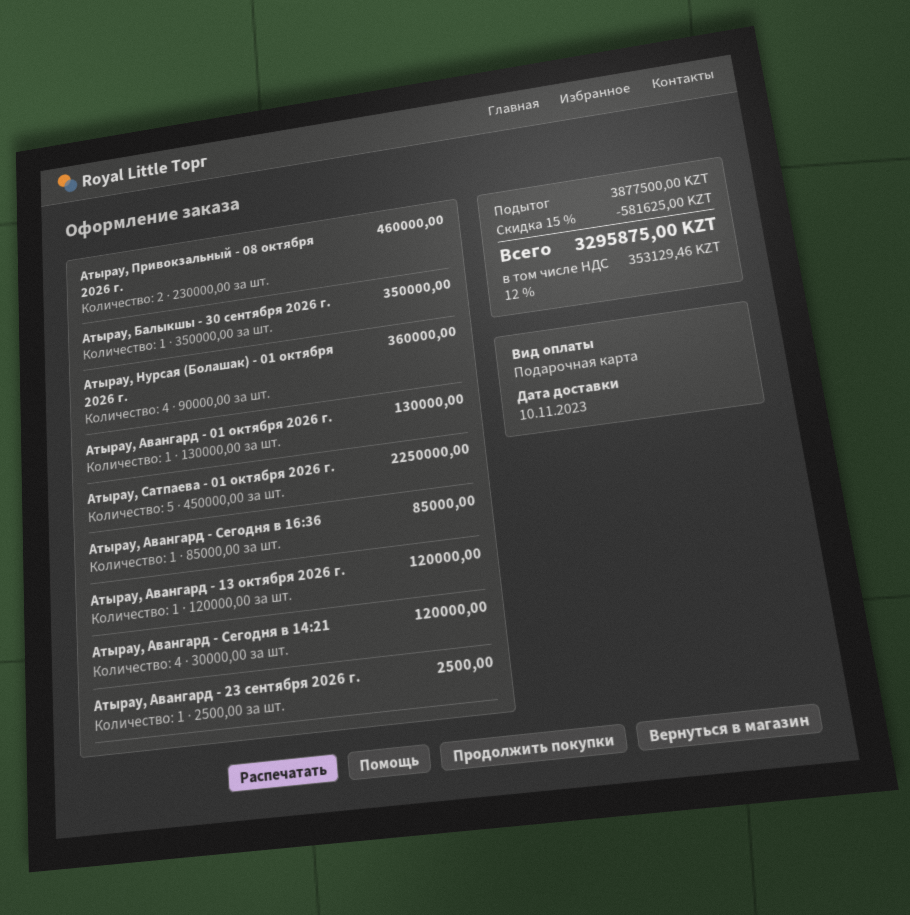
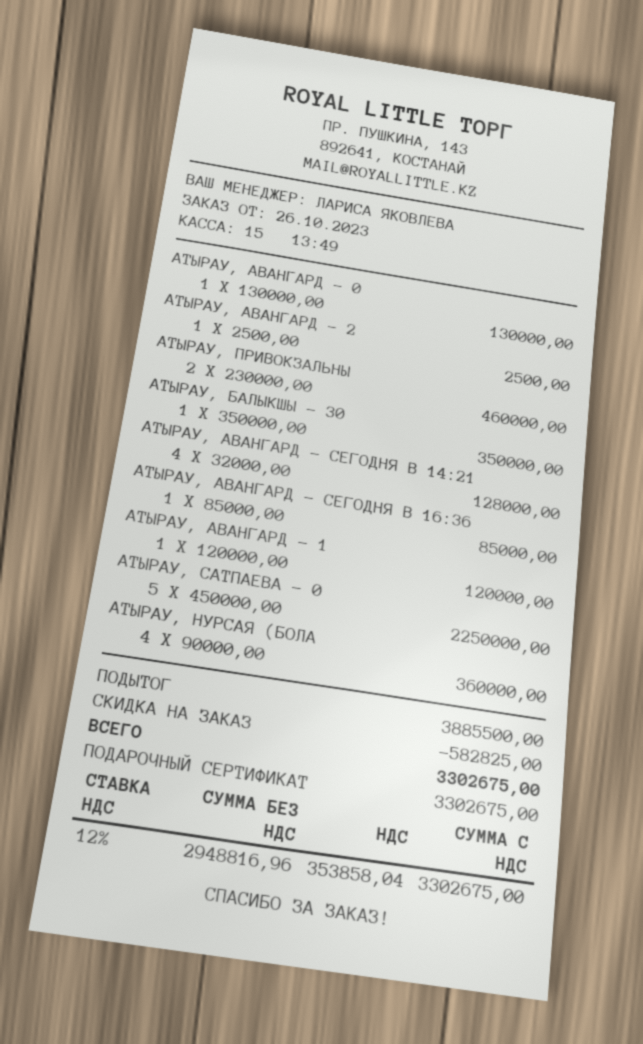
Атырау, Авангард - Сегодня в 14:21: 4 x 30000.00 = 120000.00 -> 4 x 32000.00 = 128000.00
subtotal: 3877500.00 -> 3885500.00
discount: 581625.00 -> 582825.00
tax: 12% = 353129.46 -> 12% = 353858.04
total: 3295875.00 -> 3302675.00

